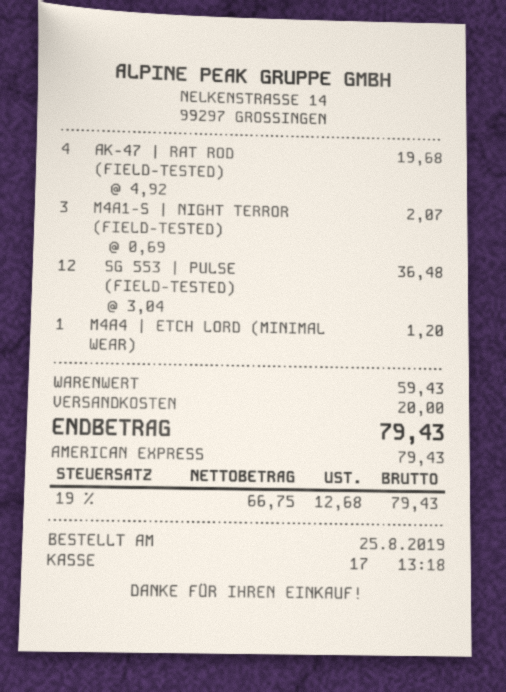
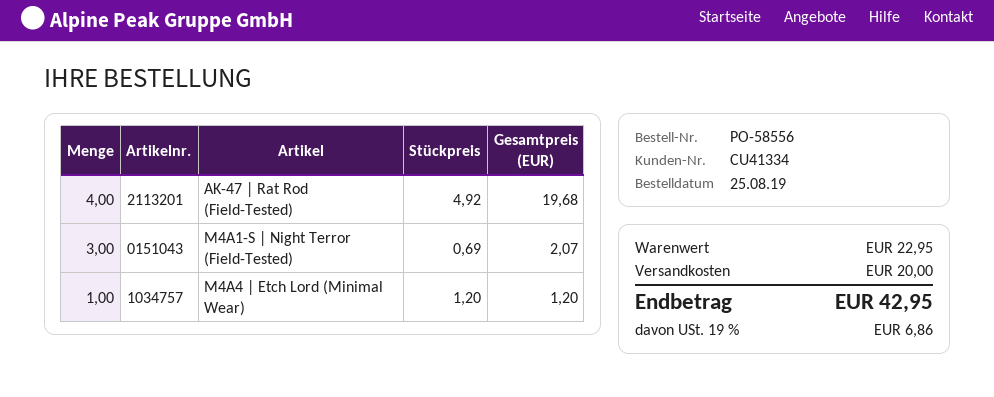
SG 553 | PULSE (FIELD-TESTED): 12 x 3.04 = 36.48 -> none
subtotal: 59.43 -> 22.95
tax: 19% = 12.68 -> 19% = 6.86
total: 79.43 -> 42.95

